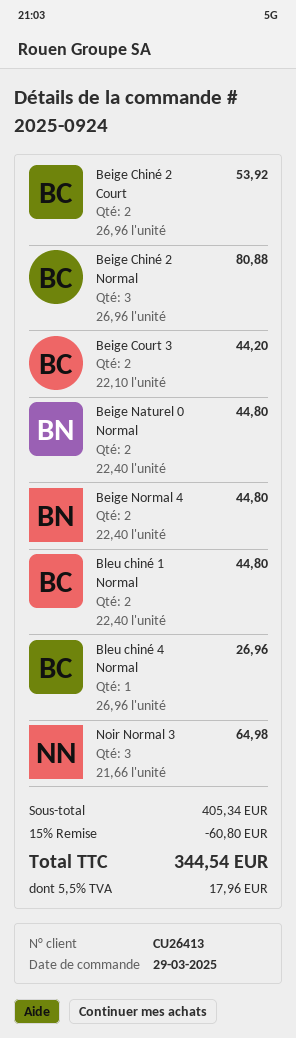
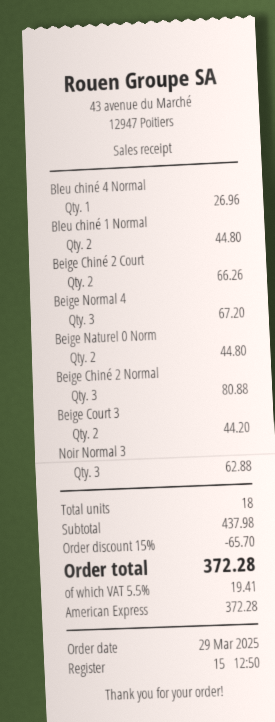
Beige Chiné 2 Court: 2 for 53.92 -> 2 for 66.26
Beige Normal 4: 2 for 44.80 -> 3 for 67.20
Noir Normal 3: 3 for 64.98 -> 3 for 62.88
subtotal: 405.34 -> 437.98
discount: 15% = 60.80 -> 15% = 65.70
tax: 5.5% = 17.96 -> 5.5% = 19.41
total: 344.54 -> 372.28

